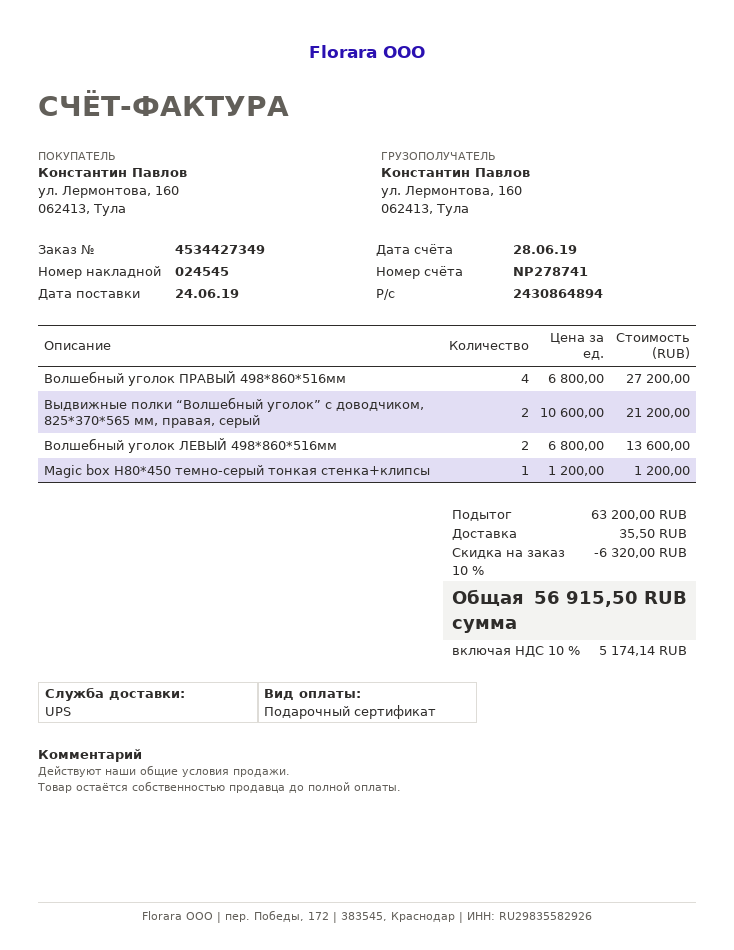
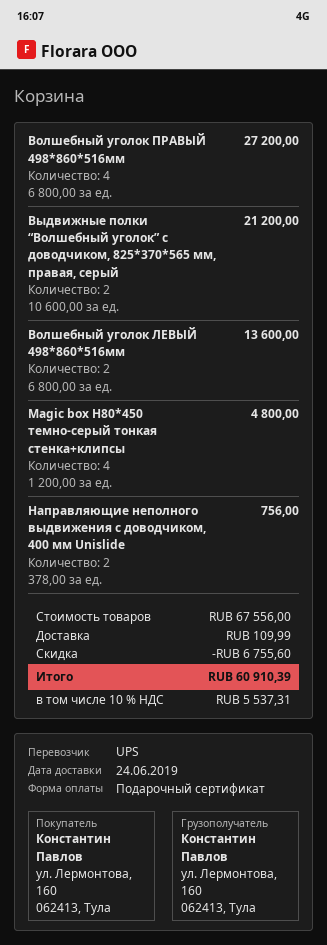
Magic box H80*450 темно-серый тонкая стенка+клипсы: 1 x 1200.00 = 1200.00 -> 4 x 1200.00 = 4800.00
Направляющие неполного выдвижения с доводчиком, 400 мм Unislide: none -> 2 x 378.00 = 756.00
subtotal: 63200.00 -> 67556.00
discount: 6320.00 -> 6755.60
shipping: 35.50 -> 109.99
tax: 10% = 5174.14 -> 10% = 5537.31
total: 56915.50 -> 60910.39

